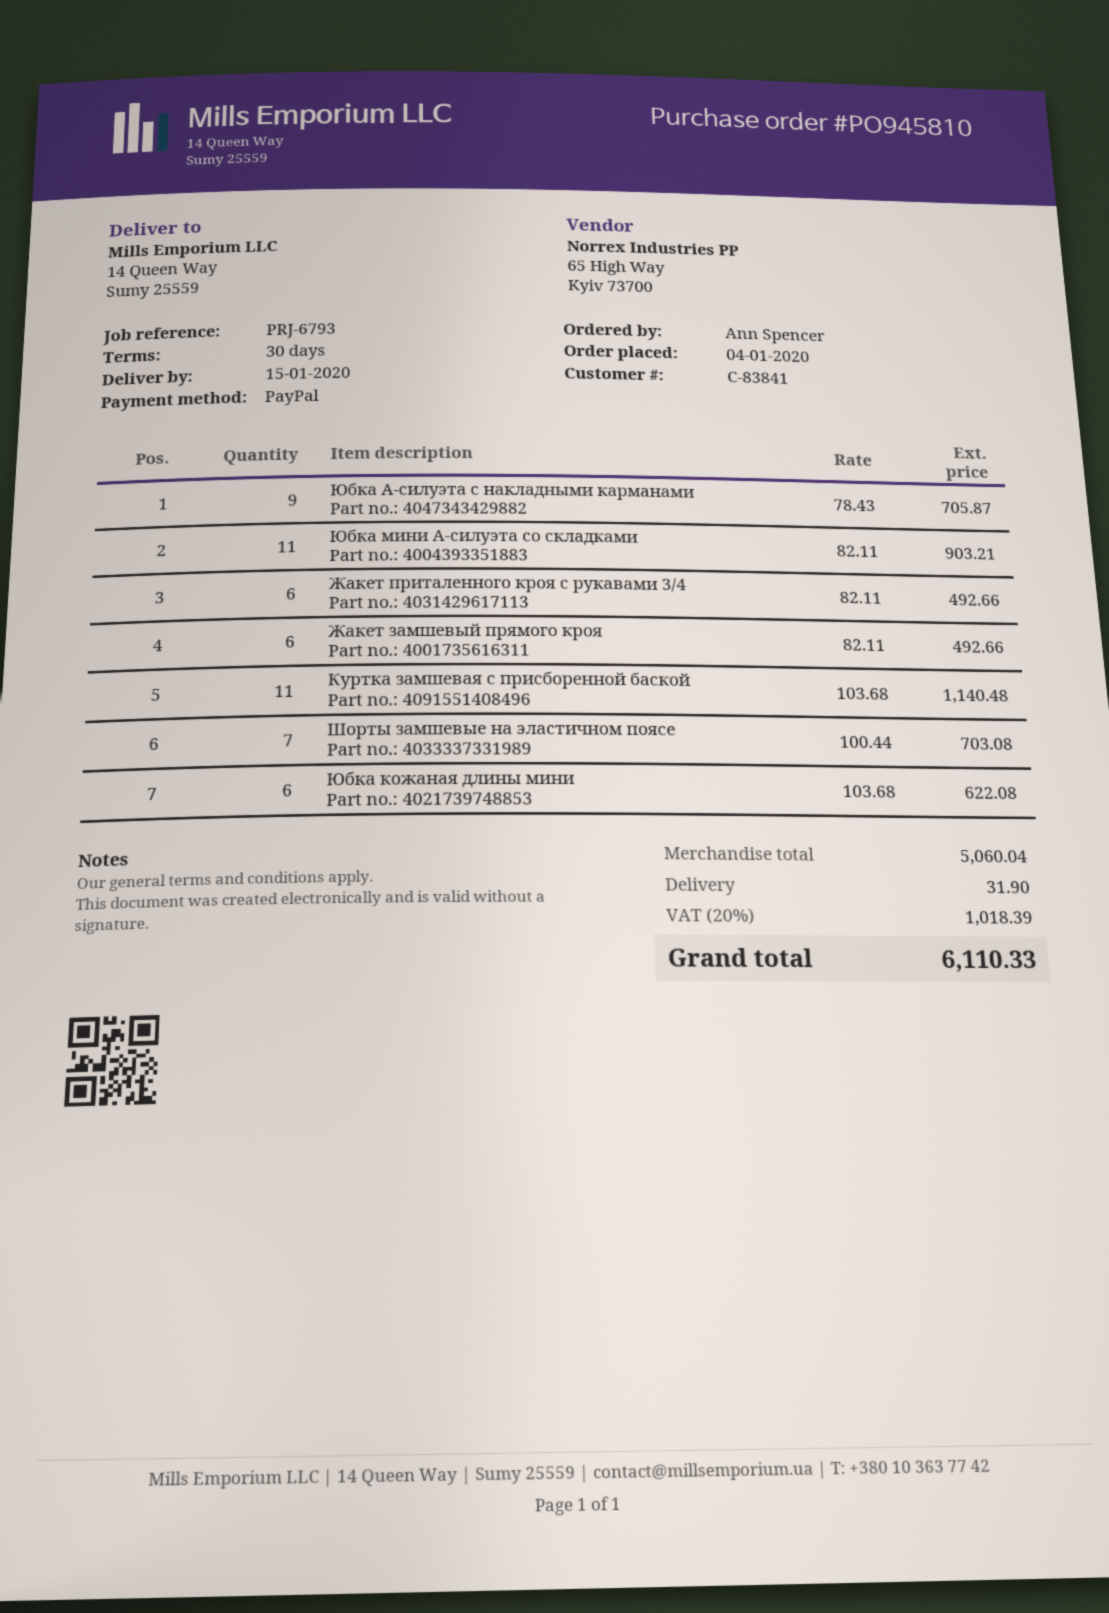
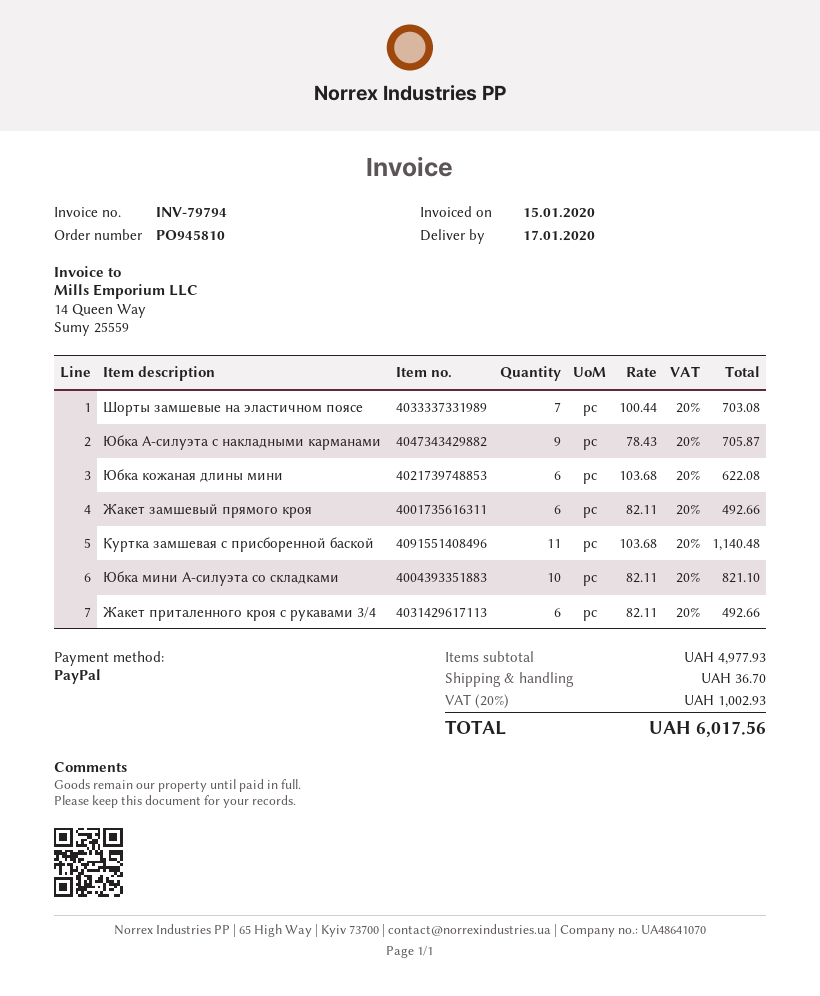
delivery date: 2020-01-15 -> 2020-01-17
Юбка мини А-силуэта со складками: 11 x 82.11 = 903.21 -> 10 x 82.11 = 821.10
subtotal: 5060.04 -> 4977.93
shipping: 31.90 -> 36.70
tax: 20% = 1018.39 -> 20% = 1002.93
total: 6110.33 -> 6017.56

